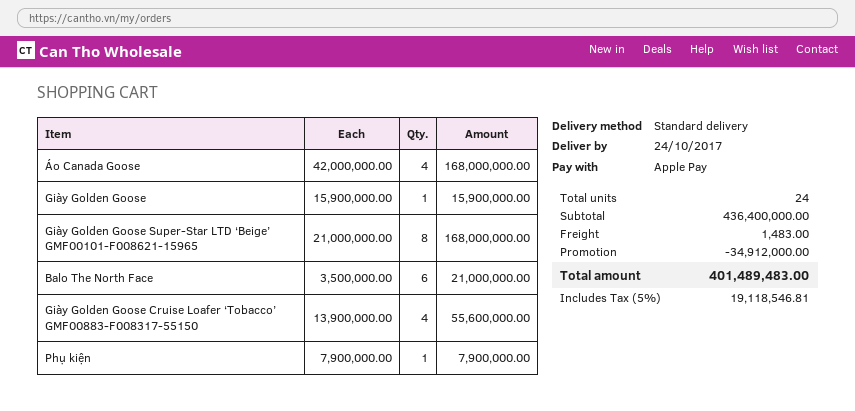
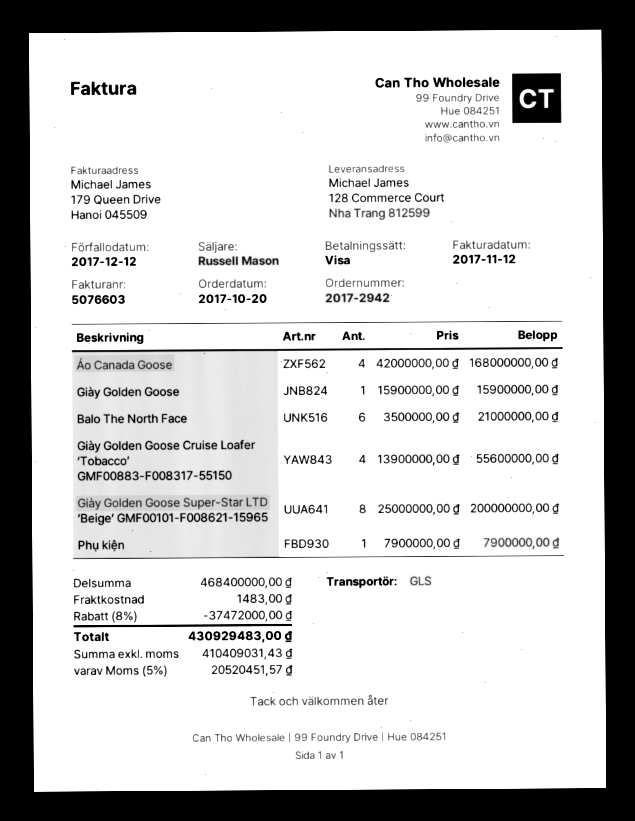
payment method: Apple Pay -> Visa
shipping method: standard -> GLS
Giày Golden Goose Super-Star LTD ‘Beige’ GMF00101-F008621-15965: 8 x 21000000.00 = 168000000.00 -> 8 x 25000000.00 = 200000000.00
subtotal: 436400000.00 -> 468400000.00
discount: 34912000.00 -> 37472000.00
tax: 5% = 19118546.81 -> 5% = 20520451.57
total: 401489483.00 -> 430929483.00

